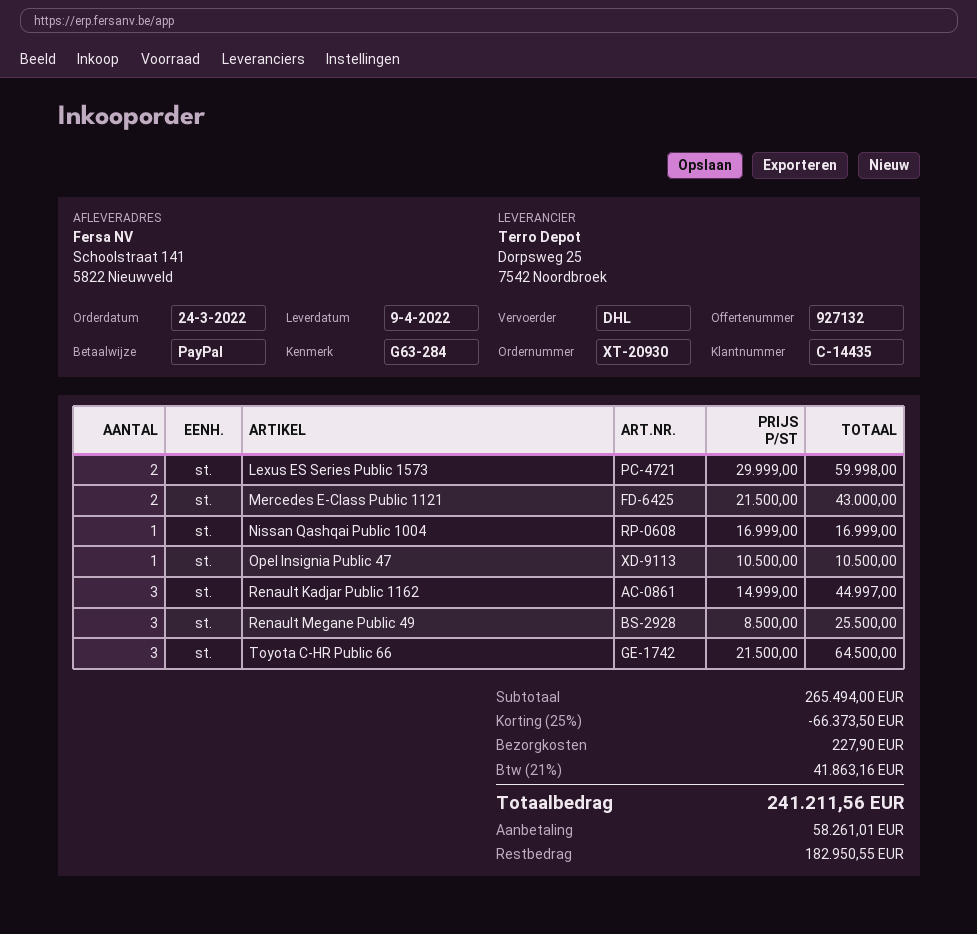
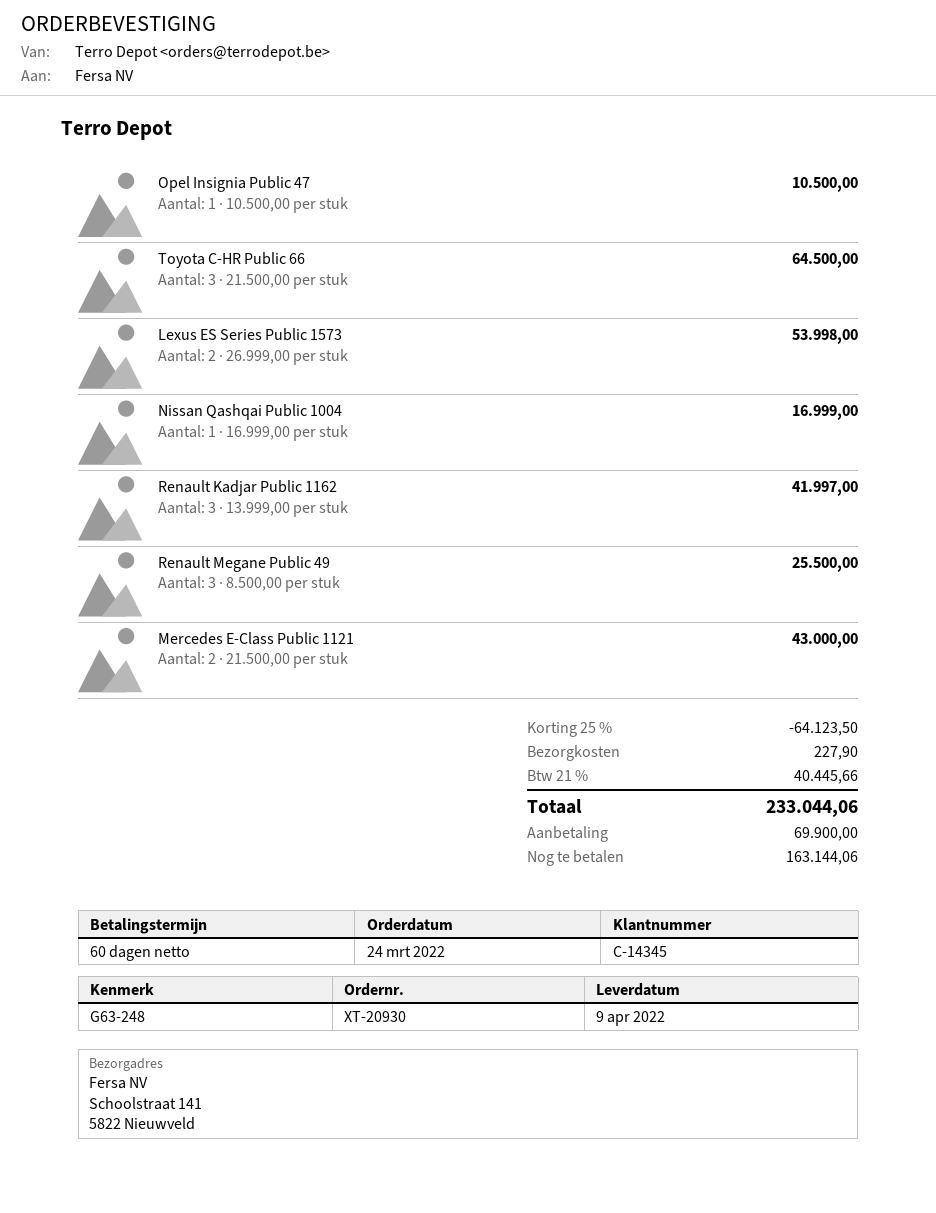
customer number: C-14435 -> C-14345
reference: G63-284 -> G63-248
Lexus ES Series Public 1573: 2 x 29999.00 = 59998.00 -> 2 x 26999.00 = 53998.00
Renault Kadjar Public 1162: 3 x 14999.00 = 44997.00 -> 3 x 13999.00 = 41997.00
discount: 25% = 66373.50 -> 25% = 64123.50
tax: 21% = 41863.16 -> 21% = 40445.66
total: 241211.56 -> 233044.06
deposit: 58261.01 -> 69900.00
balance: 182950.55 -> 163144.06

